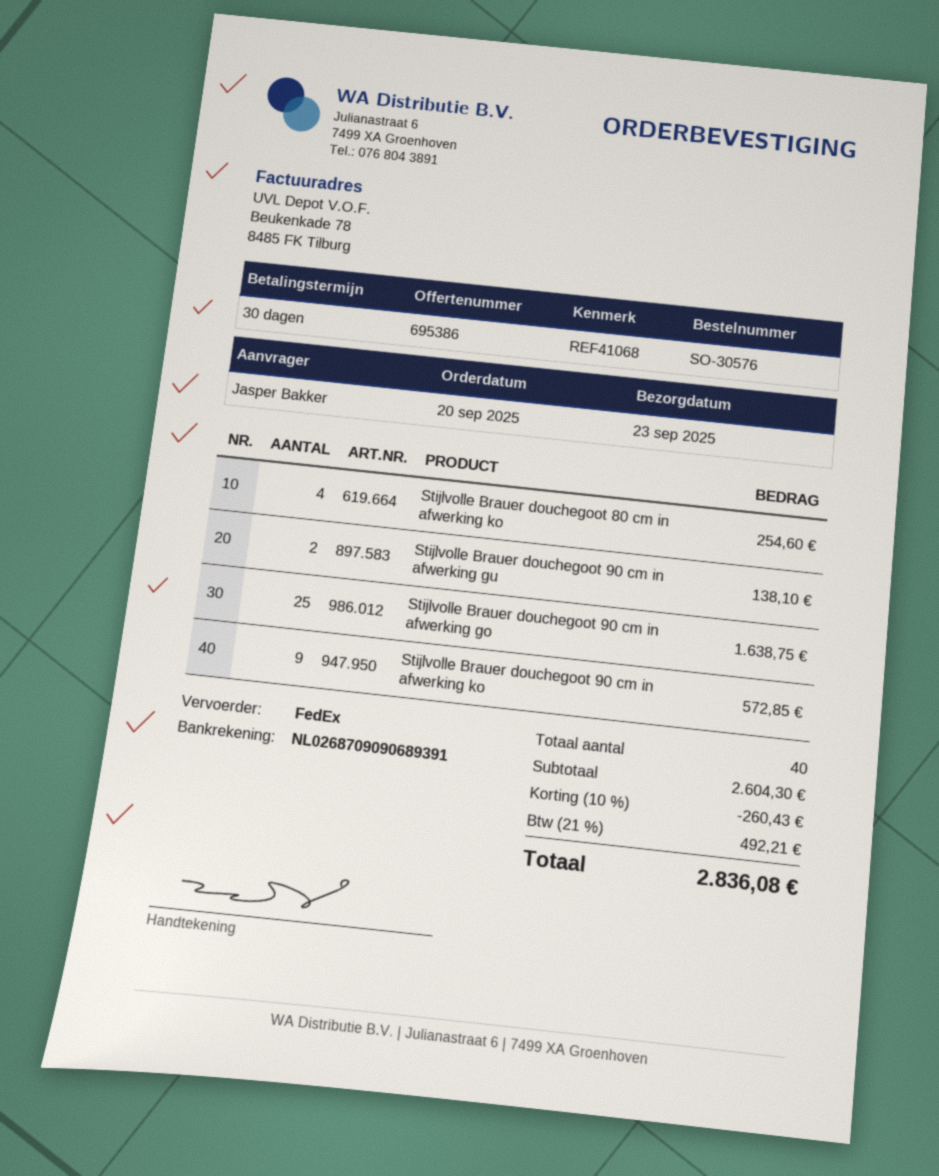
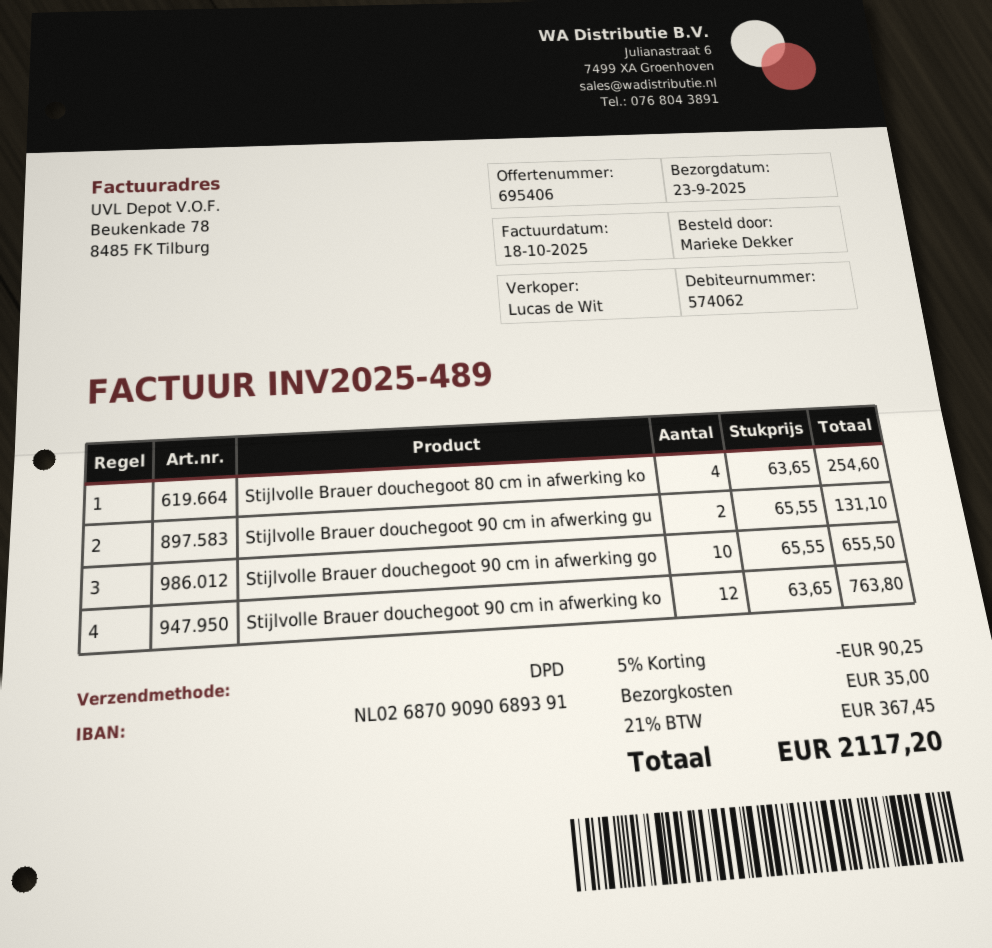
quote number: 695386 -> 695406
ordered by: Jasper Bakker -> Marieke Dekker
shipping method: FedEx -> DPD
Stijlvolle Brauer douchegoot 90 cm in afwerking gu: 2 for 138.10 -> 2 for 131.10
Stijlvolle Brauer douchegoot 90 cm in afwerking go: 25 for 1638.75 -> 10 for 655.50
Stijlvolle Brauer douchegoot 90 cm in afwerking ko: 9 for 572.85 -> 12 for 763.80
discount: 10% = 260.43 -> 5% = 90.25
shipping: none -> 35.00
tax: 21% = 492.21 -> 21% = 367.45
total: 2836.08 -> 2117.20

